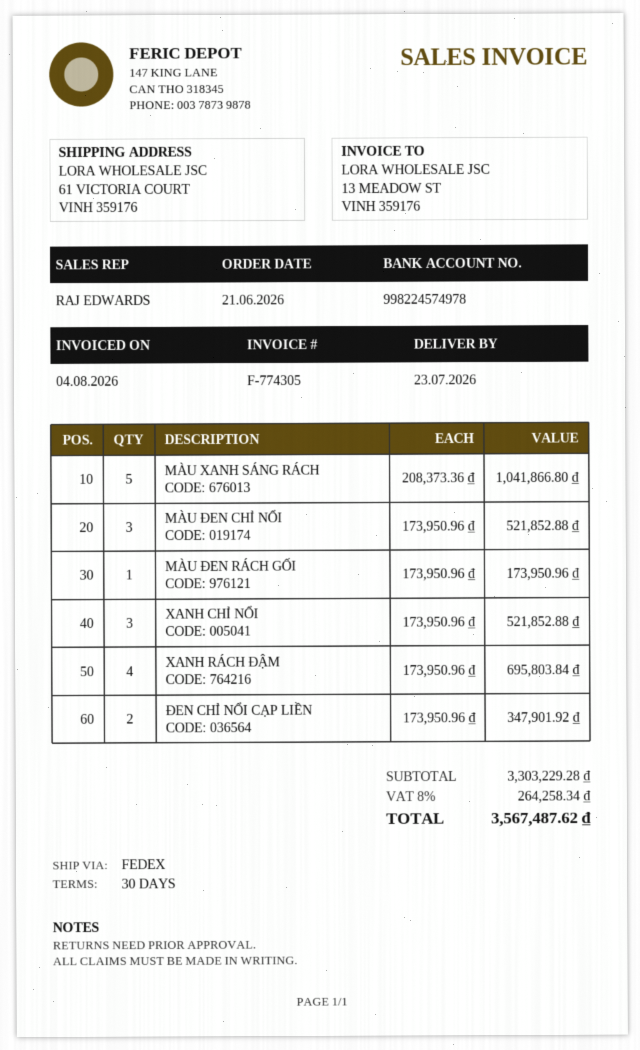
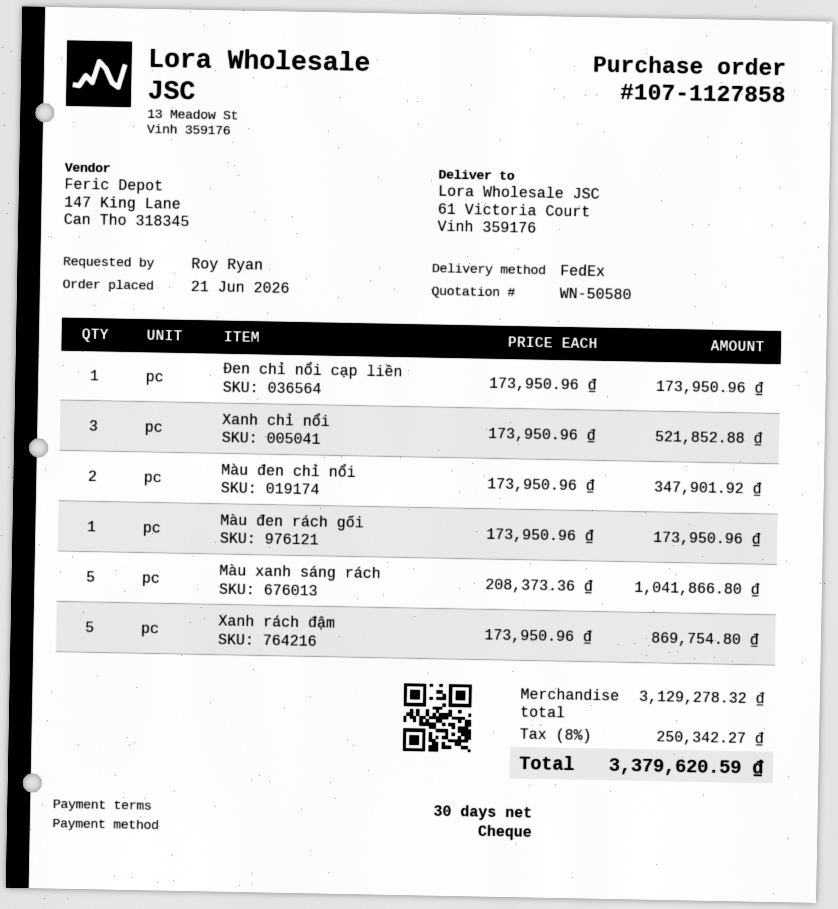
MÀU ĐEN CHỈ NỔI: 3 x 173950.96 = 521852.88 -> 2 x 173950.96 = 347901.92
XANH RÁCH ĐẬM: 4 x 173950.96 = 695803.84 -> 5 x 173950.96 = 869754.80
ĐEN CHỈ NỔI CẠP LIỀN: 2 x 173950.96 = 347901.92 -> 1 x 173950.96 = 173950.96
subtotal: 3303229.28 -> 3129278.32
tax: 8% = 264258.34 -> 8% = 250342.27
total: 3567487.62 -> 3379620.59

